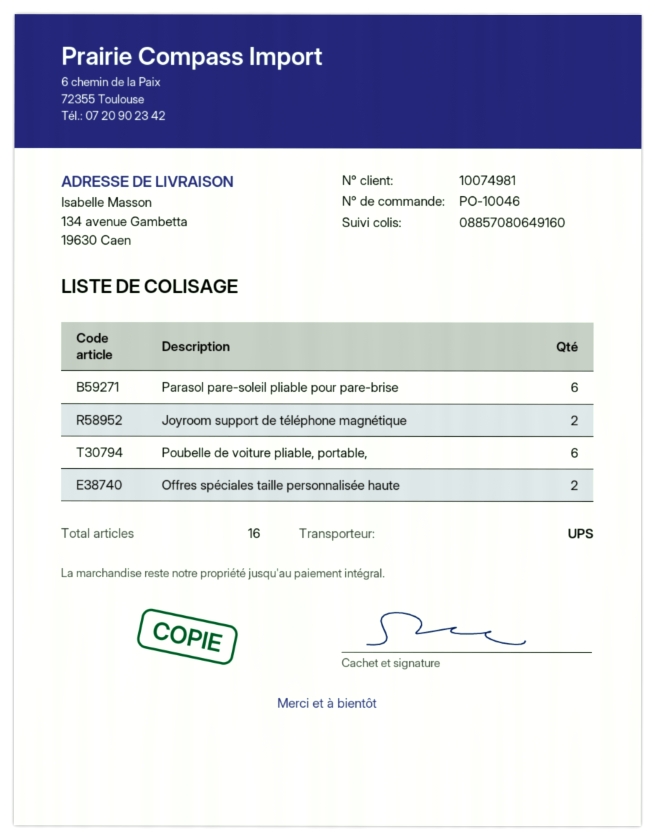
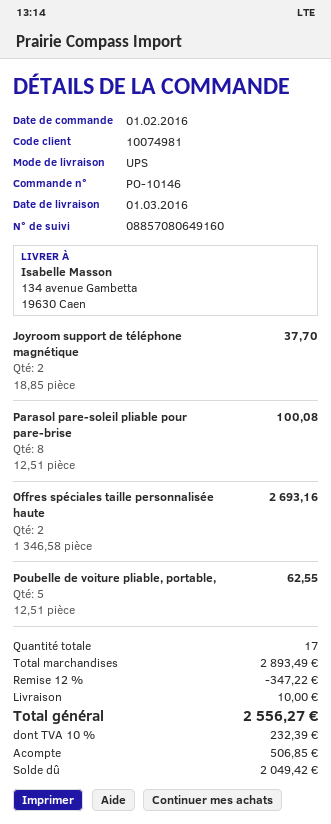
order number: PO-10046 -> PO-10146
Parasol pare-soleil pliable pour pare-brise: 6 -> 8
Poubelle de voiture pliable, portable,: 6 -> 5
total quantity: 16 -> 17

